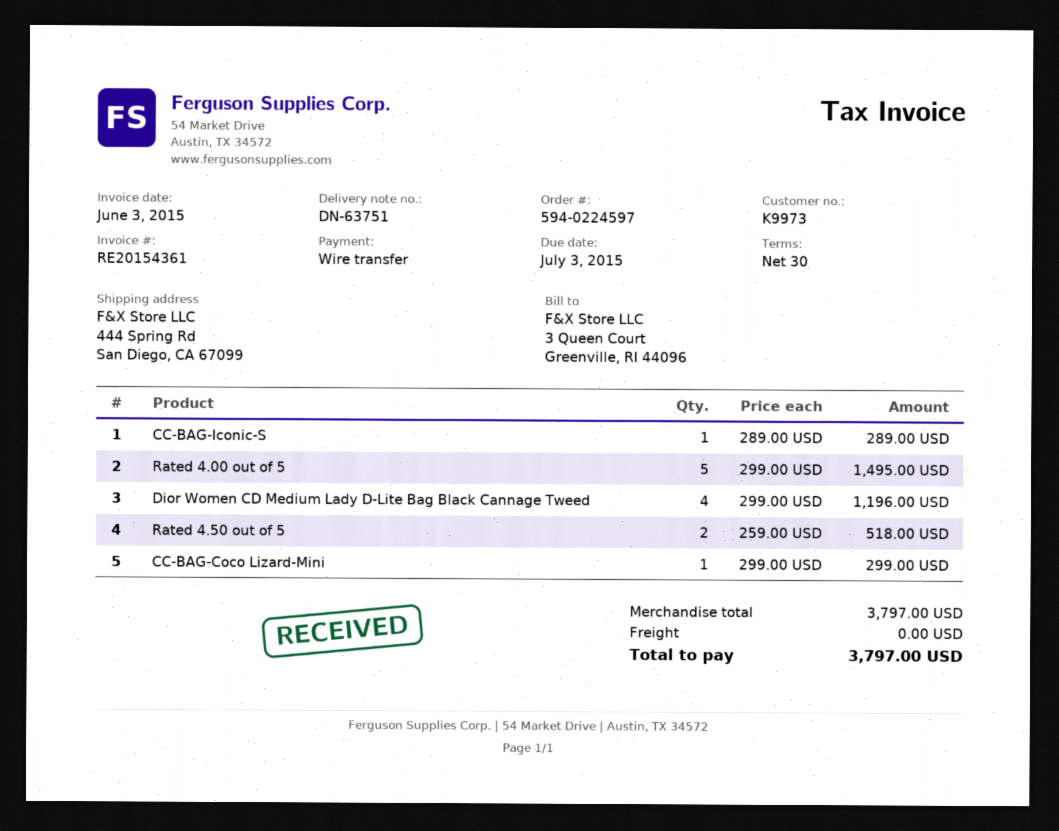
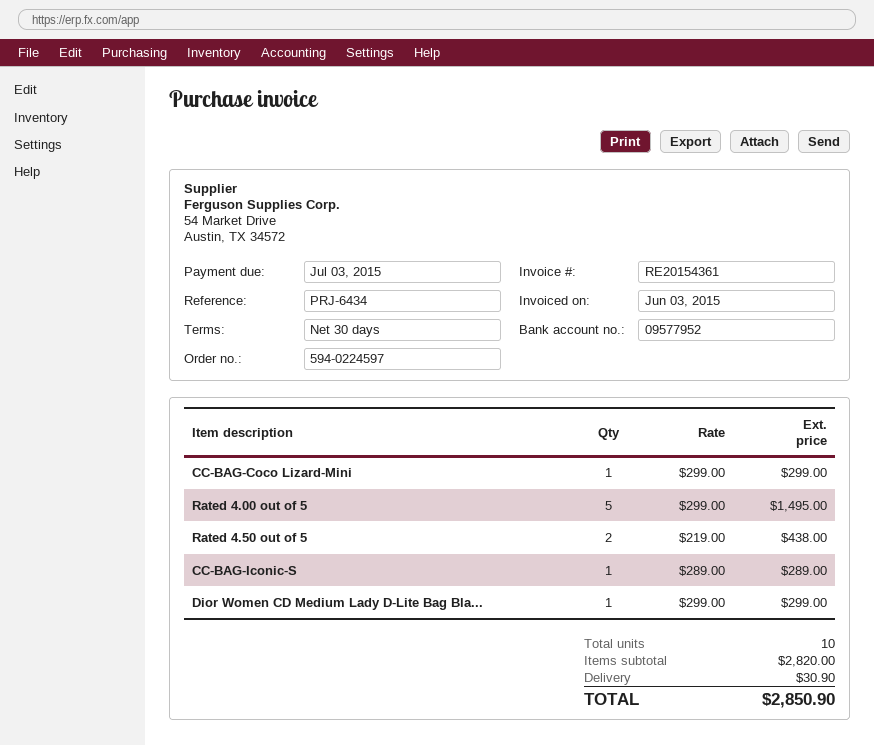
Dior Women CD Medium Lady D-Lite Bag Black Cannage Tweed: 4 x 299.00 = 1196.00 -> 1 x 299.00 = 299.00
Rated 4.50 out of 5: 2 x 259.00 = 518.00 -> 2 x 219.00 = 438.00
subtotal: 3797.00 -> 2820.00
shipping: 0.00 -> 30.90
total: 3797.00 -> 2850.90

